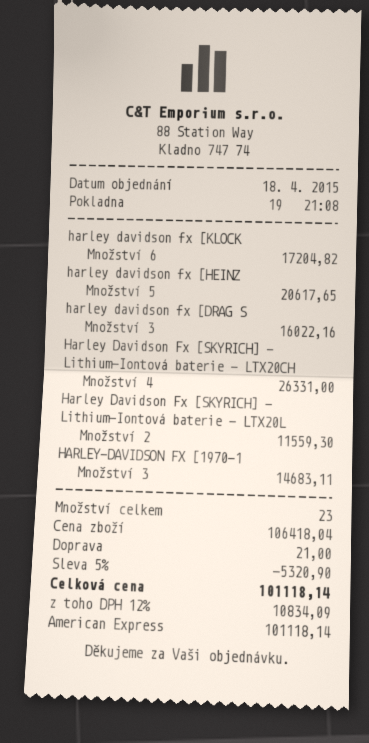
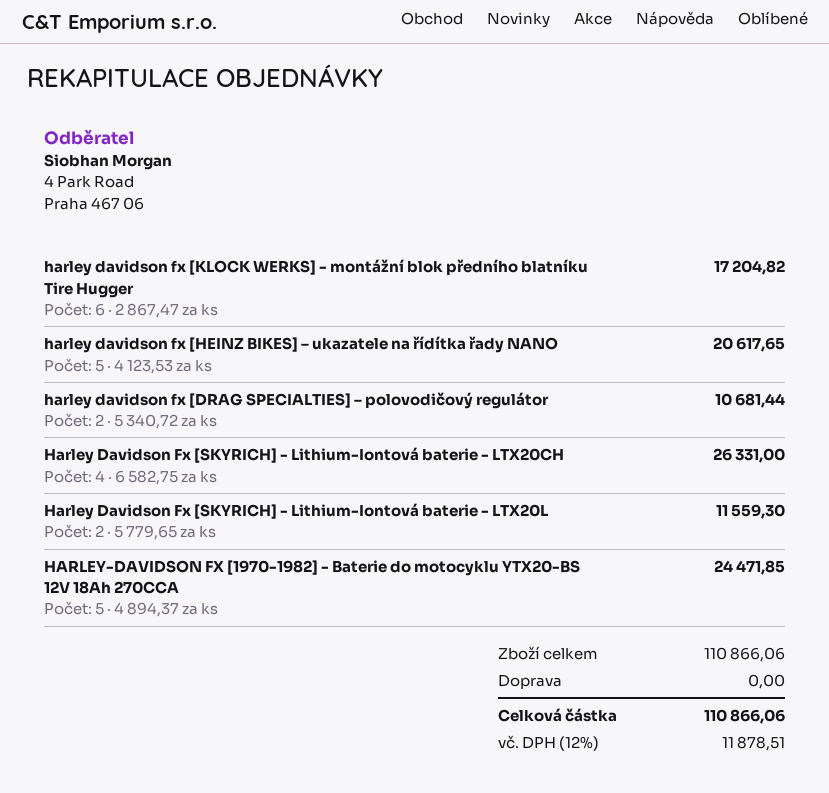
harley davidson fx [DRAG S: 3 for 16022.16 -> 2 for 10681.44
HARLEY-DAVIDSON FX [1970-1: 3 for 14683.11 -> 5 for 24471.85
subtotal: 106418.04 -> 110866.06
discount: 5% = 5320.90 -> none
shipping: 21.00 -> 0.00
tax: 12% = 10834.09 -> 12% = 11878.51
total: 101118.14 -> 110866.06

